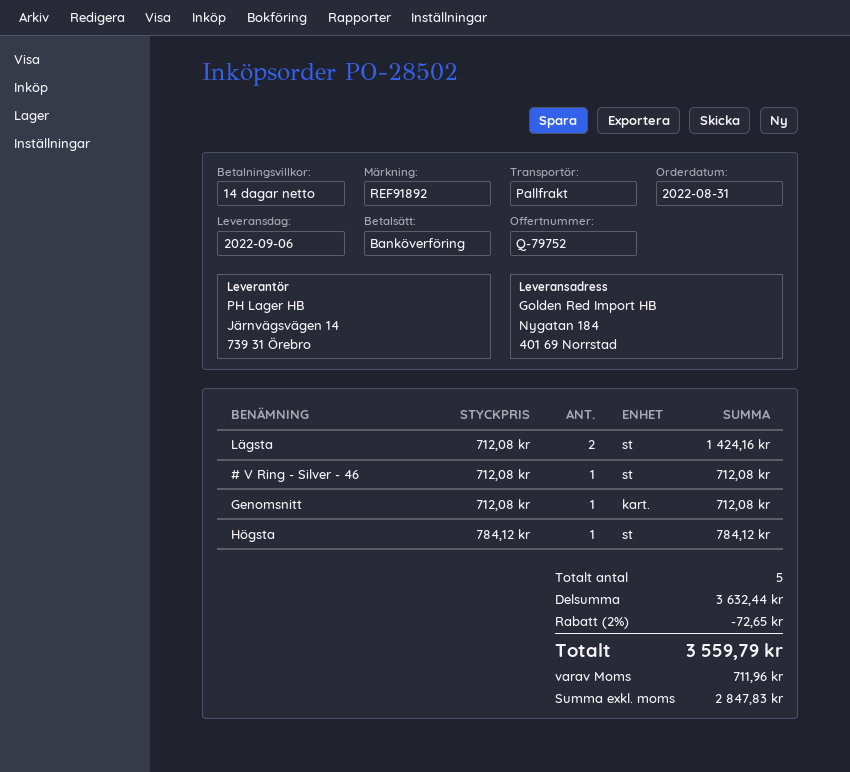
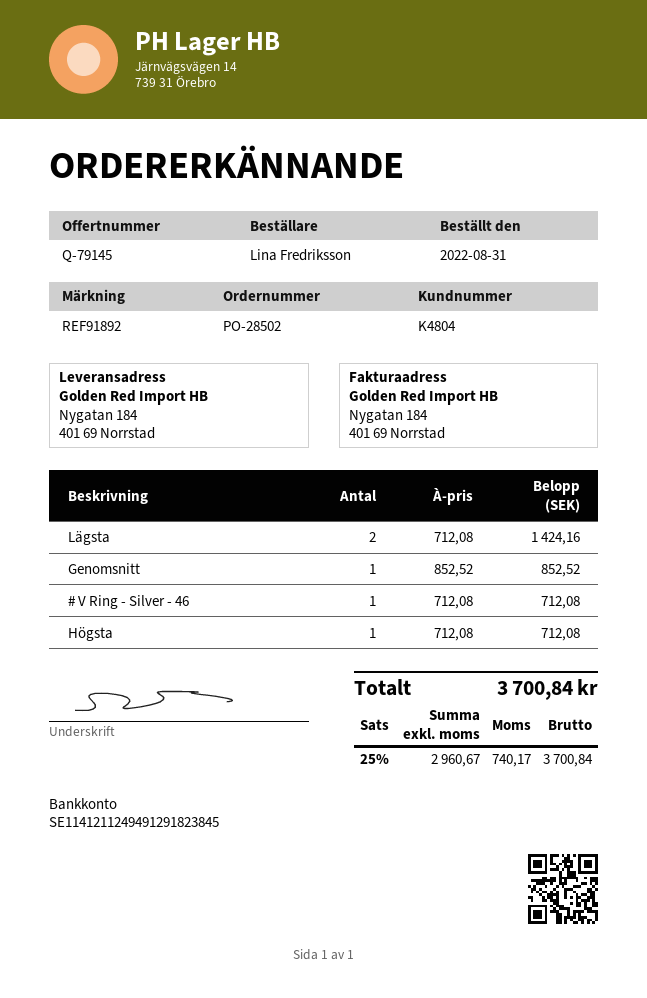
quote number: Q-79752 -> Q-79145
Genomsnitt: 1 x 712.08 = 712.08 -> 1 x 852.52 = 852.52
Högsta: 1 x 784.12 = 784.12 -> 1 x 712.08 = 712.08
discount: 2% = 72.65 -> none
net: 2847.83 -> 2960.67
tax: 711.96 -> 740.17
total: 3559.79 -> 3700.84

